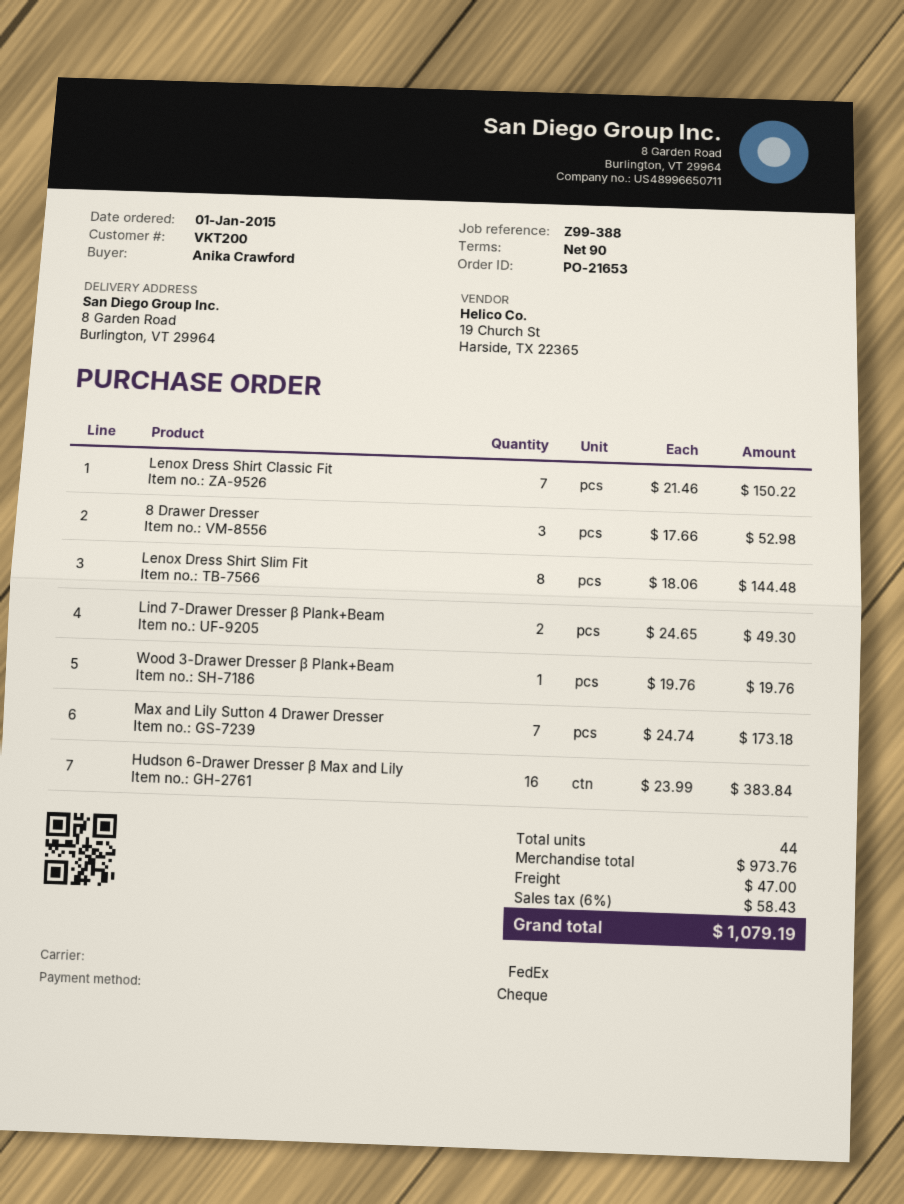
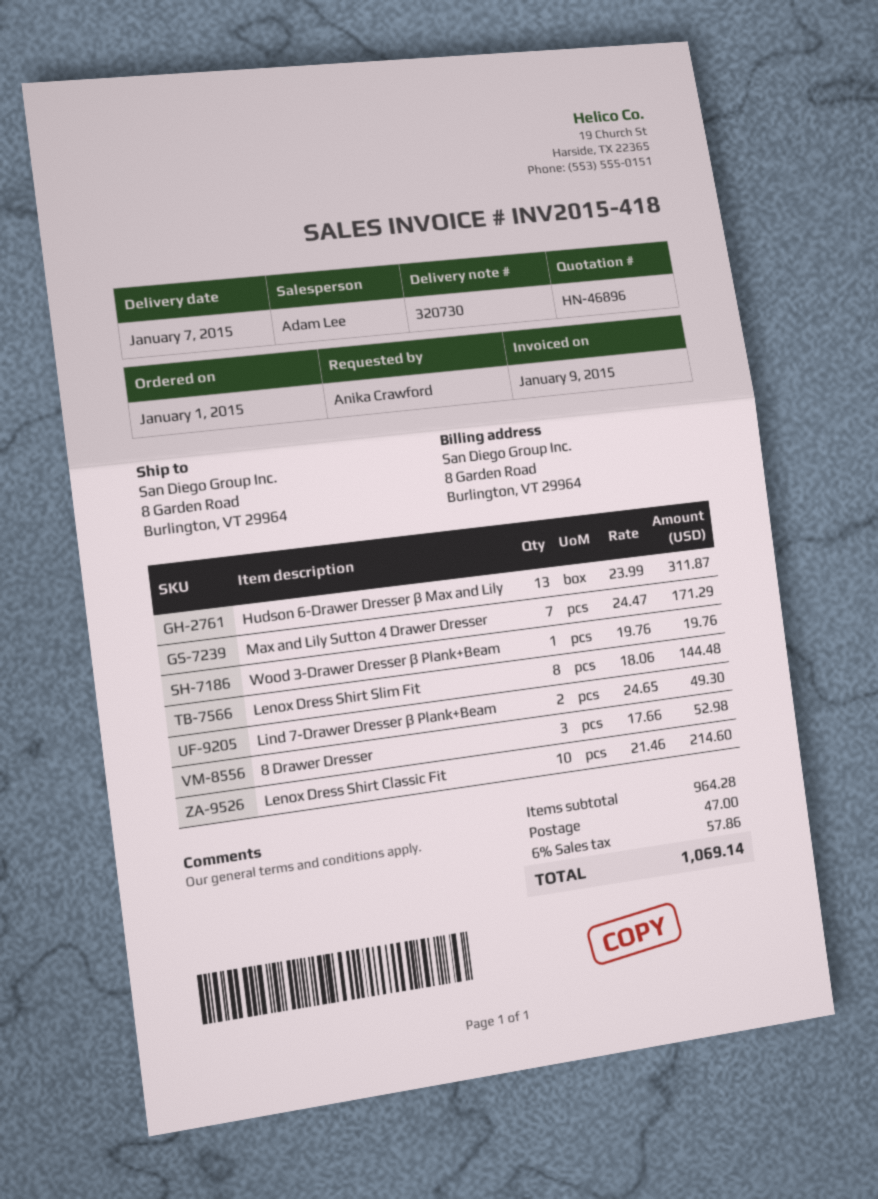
Lenox Dress Shirt Classic Fit: 7 x 21.46 = 150.22 -> 10 x 21.46 = 214.60
Max and Lily Sutton 4 Drawer Dresser: 7 x 24.74 = 173.18 -> 7 x 24.47 = 171.29
Hudson 6-Drawer Dresser β Max and Lily: 16 x 23.99 = 383.84 -> 13 x 23.99 = 311.87
subtotal: 973.76 -> 964.28
tax: 6% = 58.43 -> 6% = 57.86
total: 1079.19 -> 1069.14

